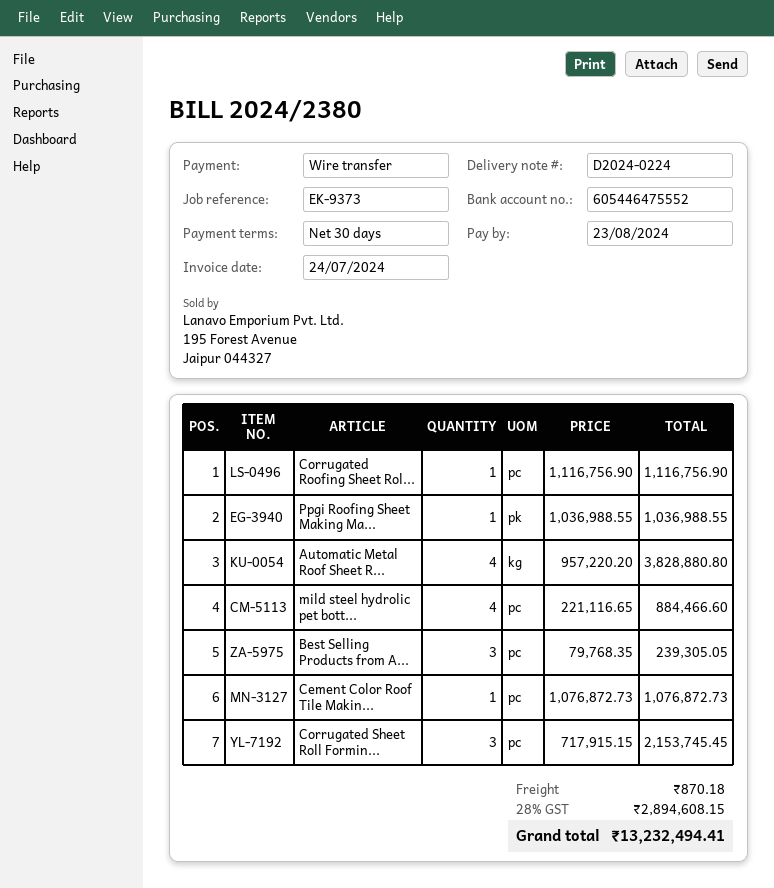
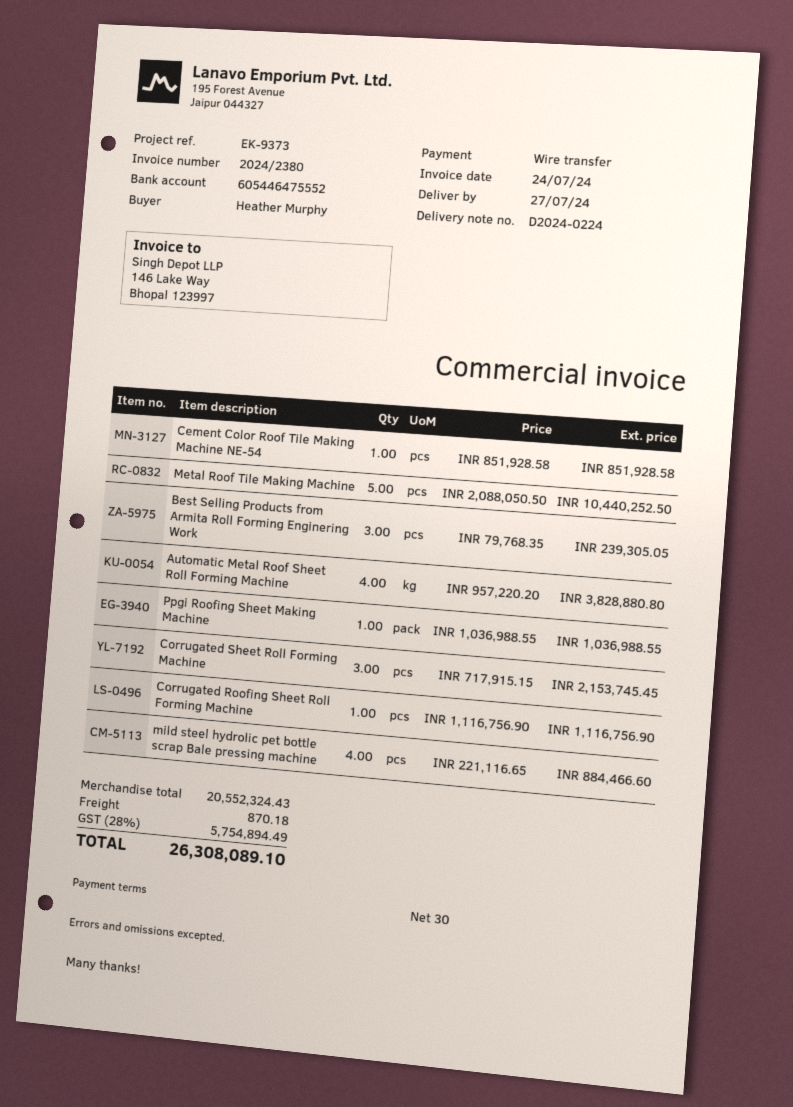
Cement Color Roof Tile Makin...: 1 x 1076872.73 = 1076872.73 -> 1 x 851928.58 = 851928.58
Metal Roof Tile Making Machine: none -> 5 x 2088050.50 = 10440252.50
tax: 28% = 2894608.15 -> 28% = 5754894.49
total: 13232494.41 -> 26308089.10

